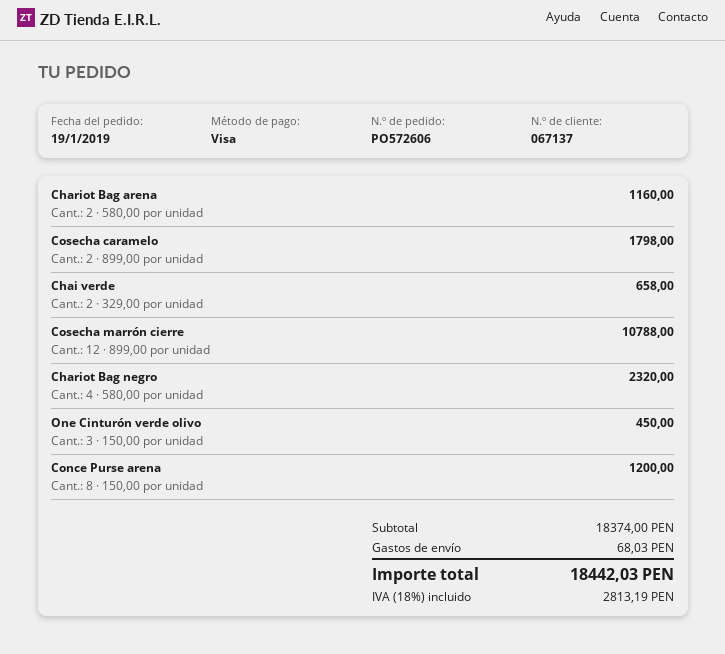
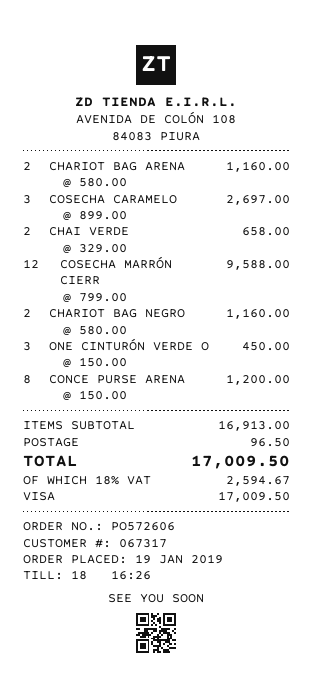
customer number: 067137 -> 067317
Cosecha caramelo: 2 x 899.00 = 1798.00 -> 3 x 899.00 = 2697.00
Cosecha marrón cierre: 12 x 899.00 = 10788.00 -> 12 x 799.00 = 9588.00
Chariot Bag negro: 4 x 580.00 = 2320.00 -> 2 x 580.00 = 1160.00
subtotal: 18374.00 -> 16913.00
shipping: 68.03 -> 96.50
tax: 18% = 2813.19 -> 18% = 2594.67
total: 18442.03 -> 17009.50

